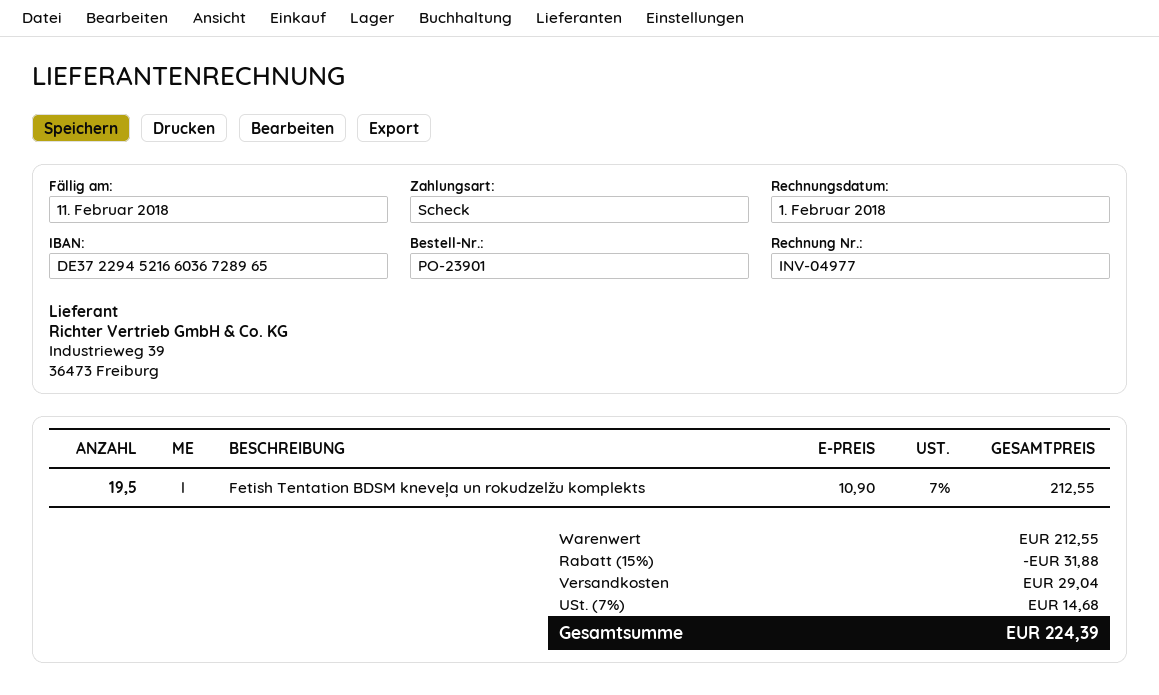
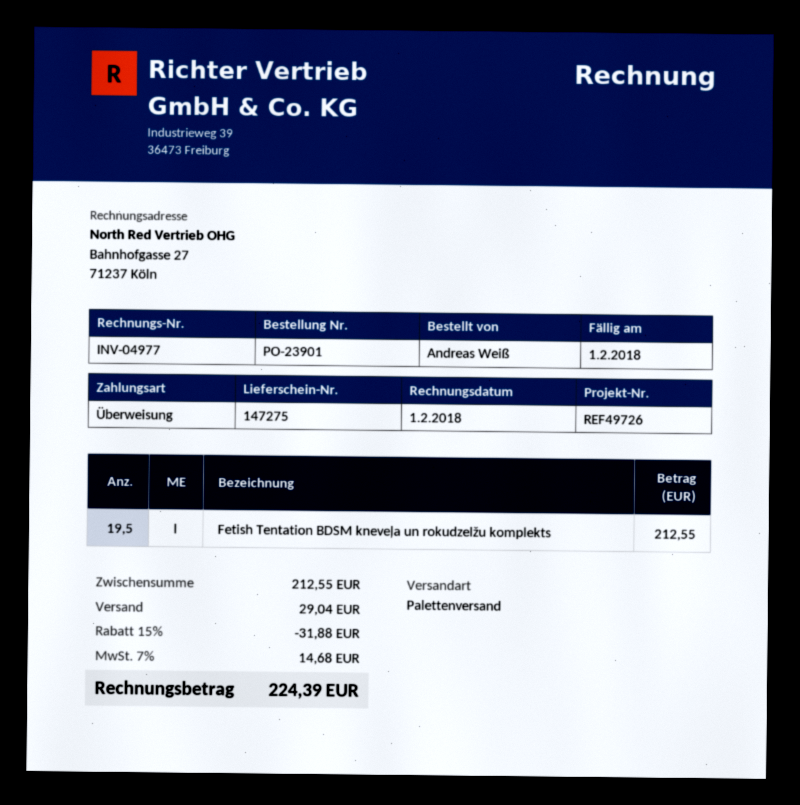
due date: 2018-02-11 -> 2018-02-01
payment method: cheque -> bank transfer

